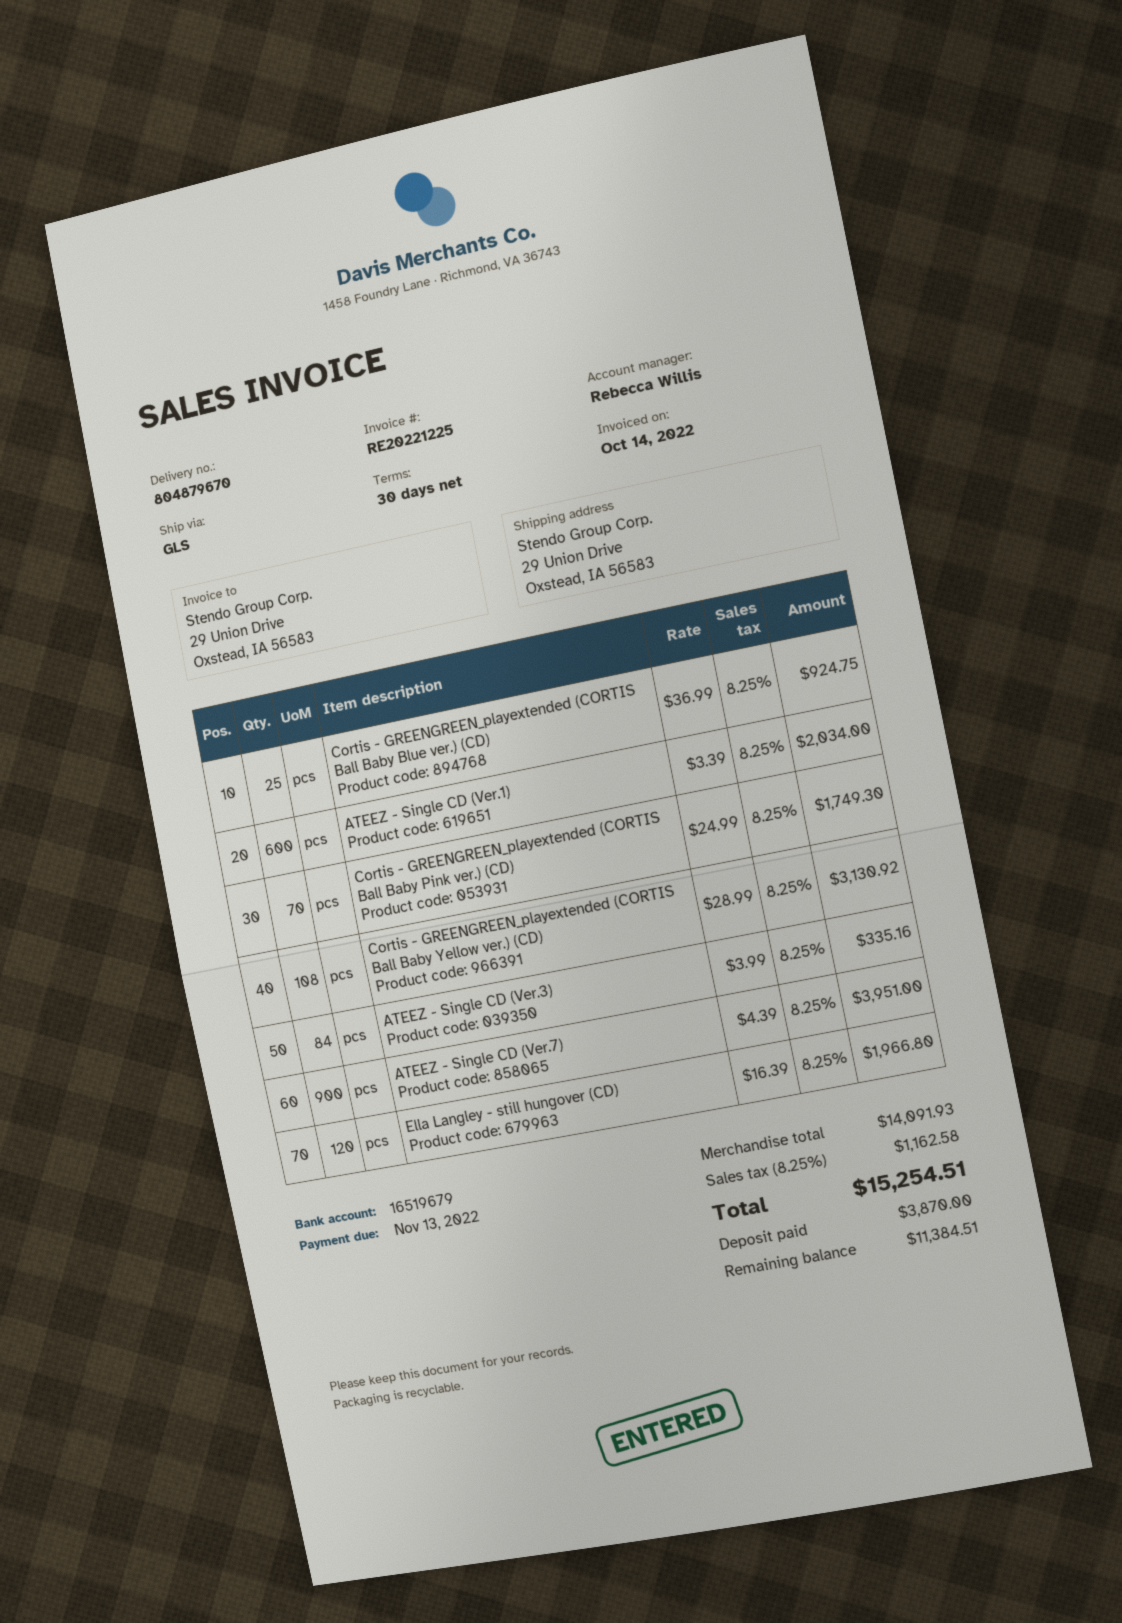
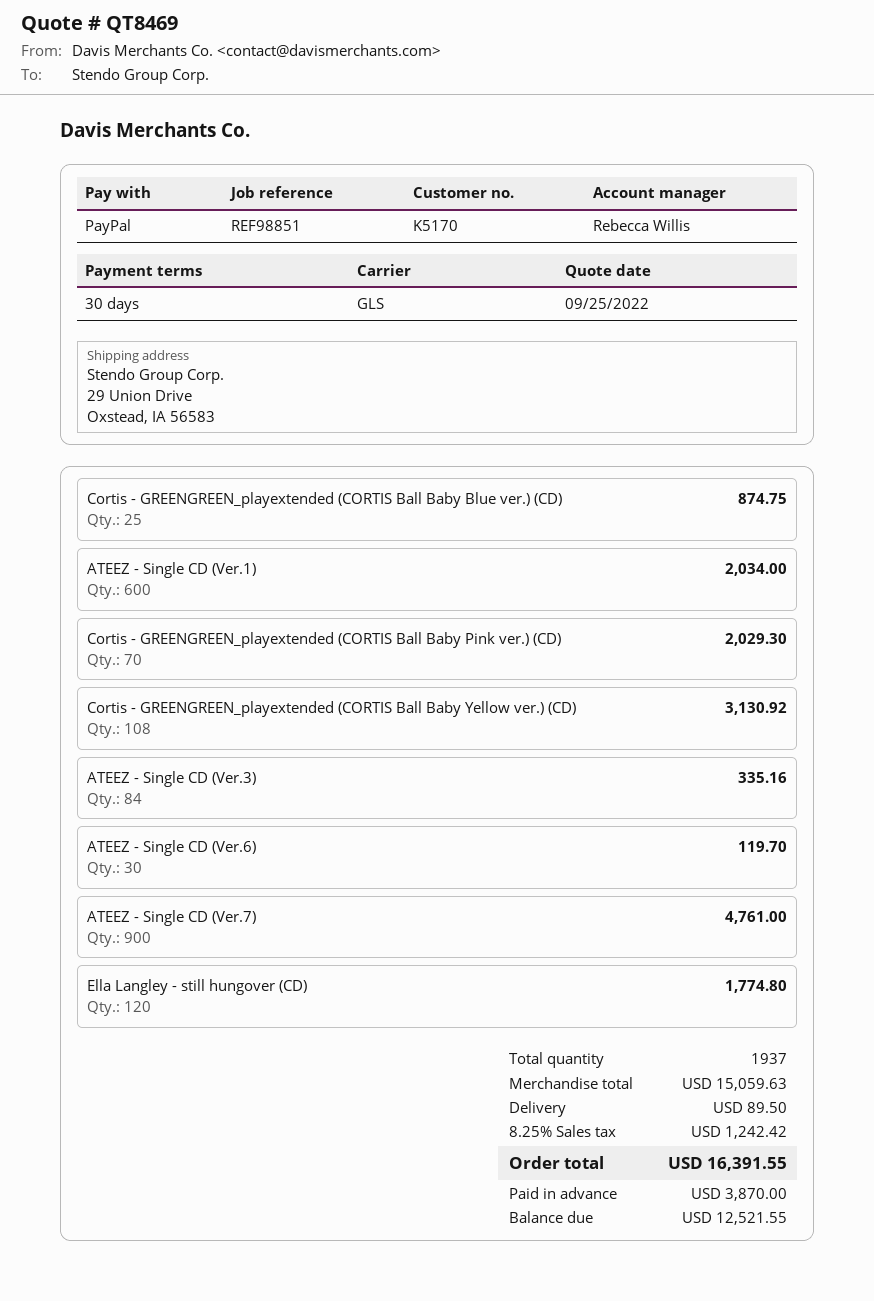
Cortis - GREENGREEN_playextended (CORTIS Ball Baby Blue ver.) (CD): 25 for 924.75 -> 25 for 874.75
Cortis - GREENGREEN_playextended (CORTIS Ball Baby Pink ver.) (CD): 70 for 1749.30 -> 70 for 2029.30
ATEEZ - Single CD (Ver.7): 900 for 3951.00 -> 900 for 4761.00
Ella Langley - still hungover (CD): 120 for 1966.80 -> 120 for 1774.80
ATEEZ - Single CD (Ver.6): none -> 30 for 119.70
subtotal: 14091.93 -> 15059.63
shipping: none -> 89.50
tax: 8.25% = 1162.58 -> 8.25% = 1242.42
total: 15254.51 -> 16391.55
balance: 11384.51 -> 12521.55

